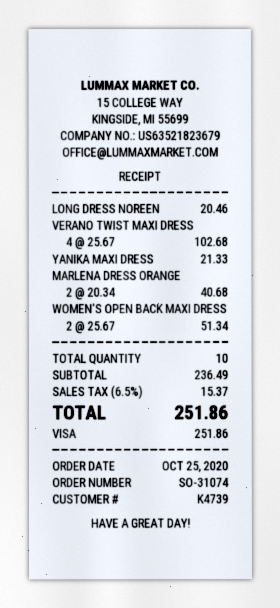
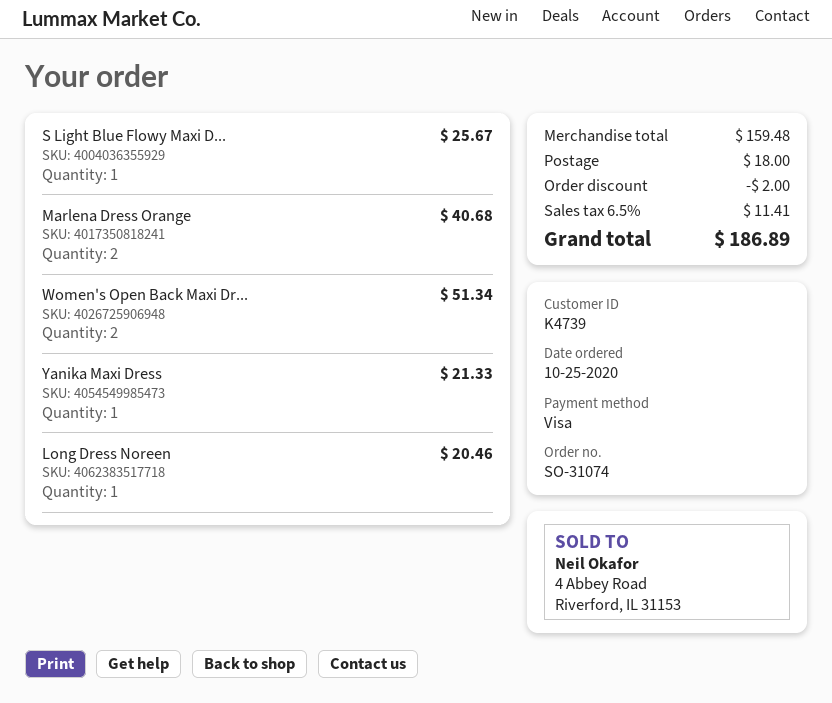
VERANO TWIST MAXI DRESS: 4 for 102.68 -> none
S Light Blue Flowy Maxi D...: none -> 1 for 25.67
subtotal: 236.49 -> 159.48
discount: none -> 2.00
shipping: none -> 18.00
tax: 6.5% = 15.37 -> 6.5% = 11.41
total: 251.86 -> 186.89

